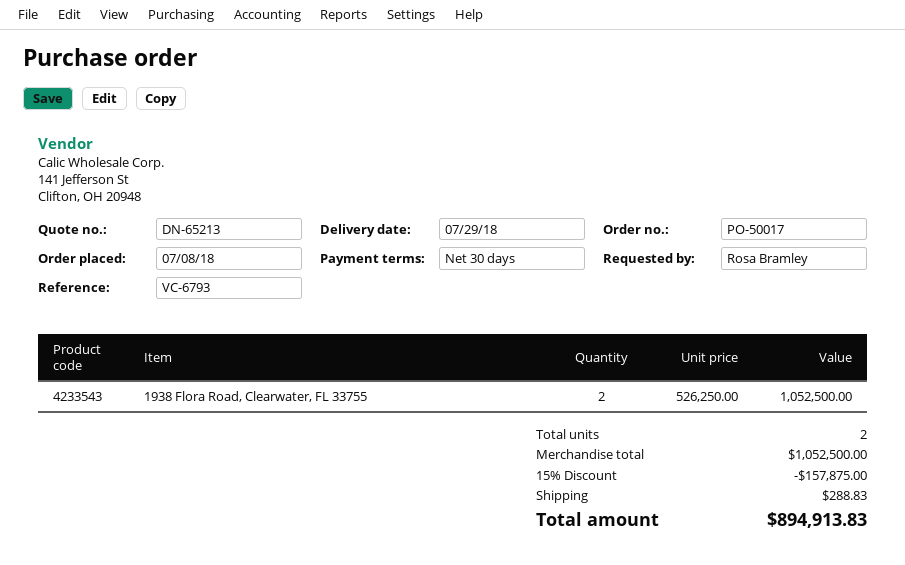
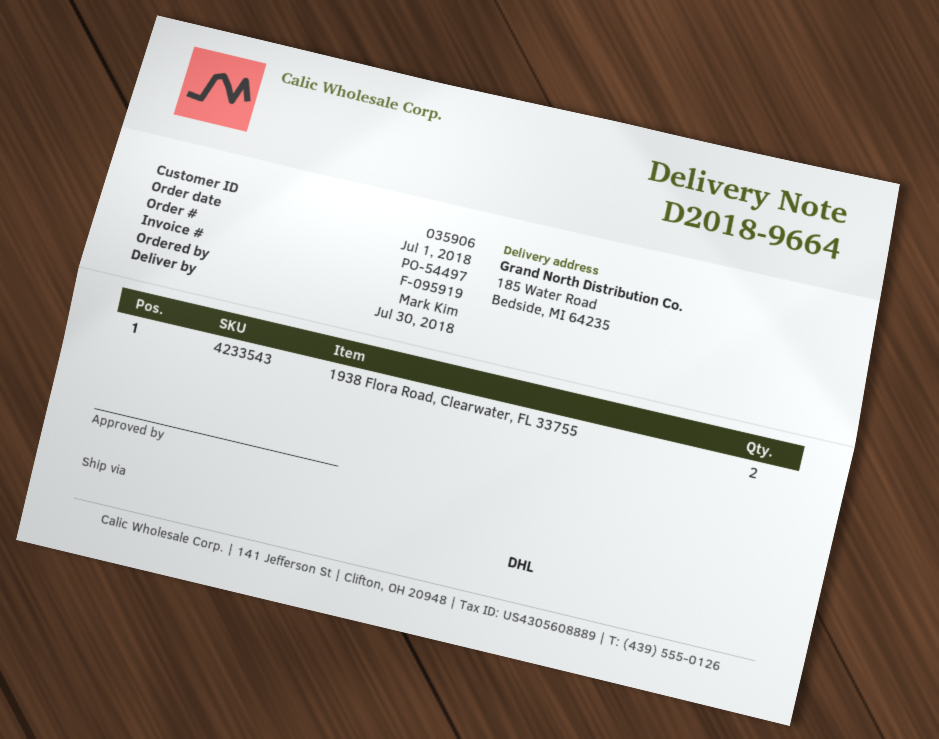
order number: PO-50017 -> PO-54497
order date: 2018-07-08 -> 2018-07-01
delivery date: 2018-07-29 -> 2018-07-30
ordered by: Rosa Bramley -> Mark Kim

